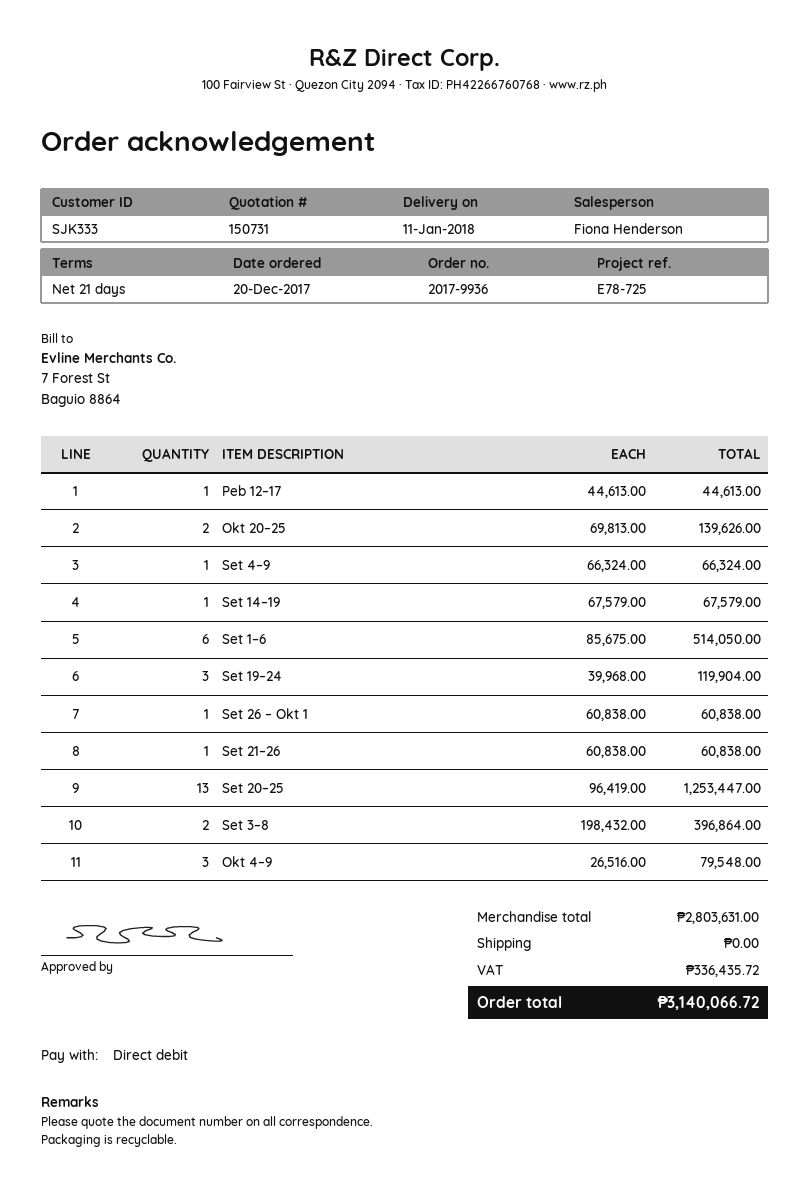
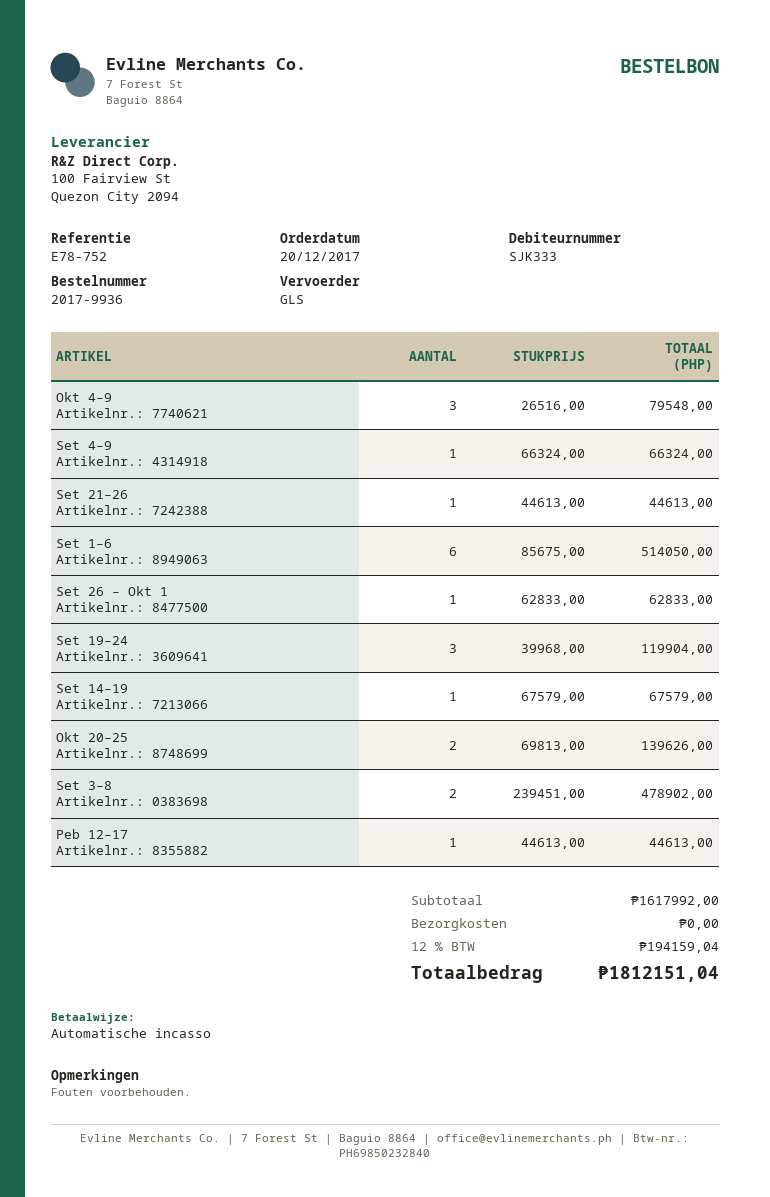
reference: E78-725 -> E78-752
Set 26 – Okt 1: 1 x 60838.00 = 60838.00 -> 1 x 62833.00 = 62833.00
Set 21–26: 1 x 60838.00 = 60838.00 -> 1 x 44613.00 = 44613.00
Set 20–25: 13 x 96419.00 = 1253447.00 -> none
Set 3–8: 2 x 198432.00 = 396864.00 -> 2 x 239451.00 = 478902.00
subtotal: 2803631.00 -> 1617992.00
tax: 336435.72 -> 194159.04
total: 3140066.72 -> 1812151.04

